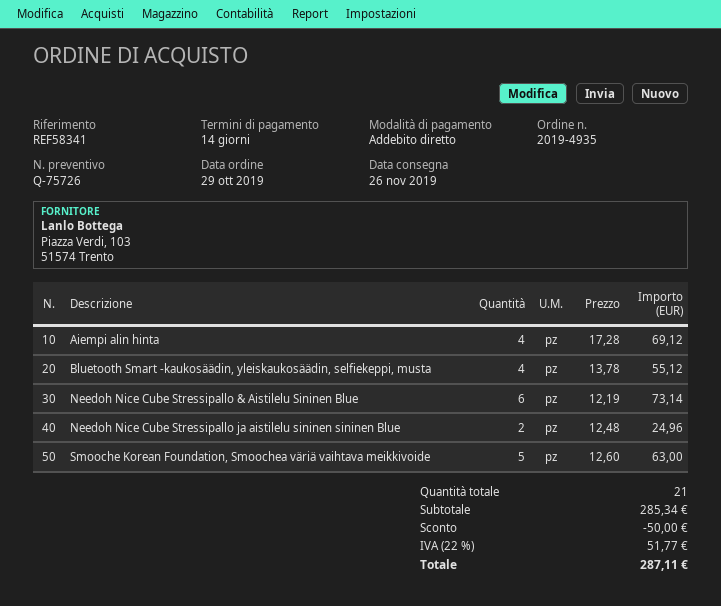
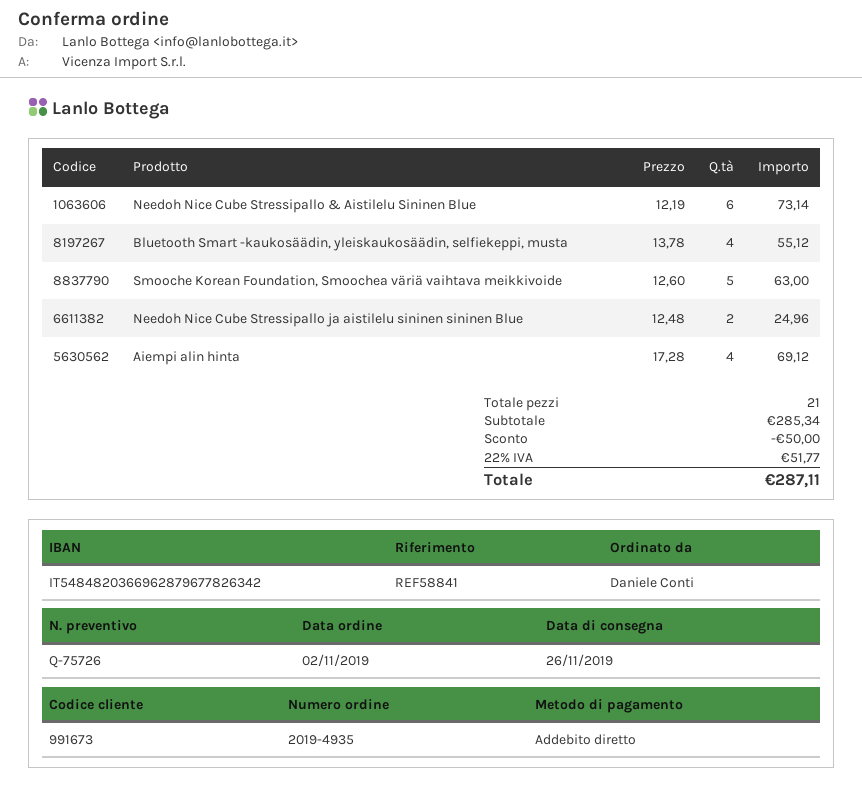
order date: 2019-10-29 -> 2019-11-02
reference: REF58341 -> REF58841

